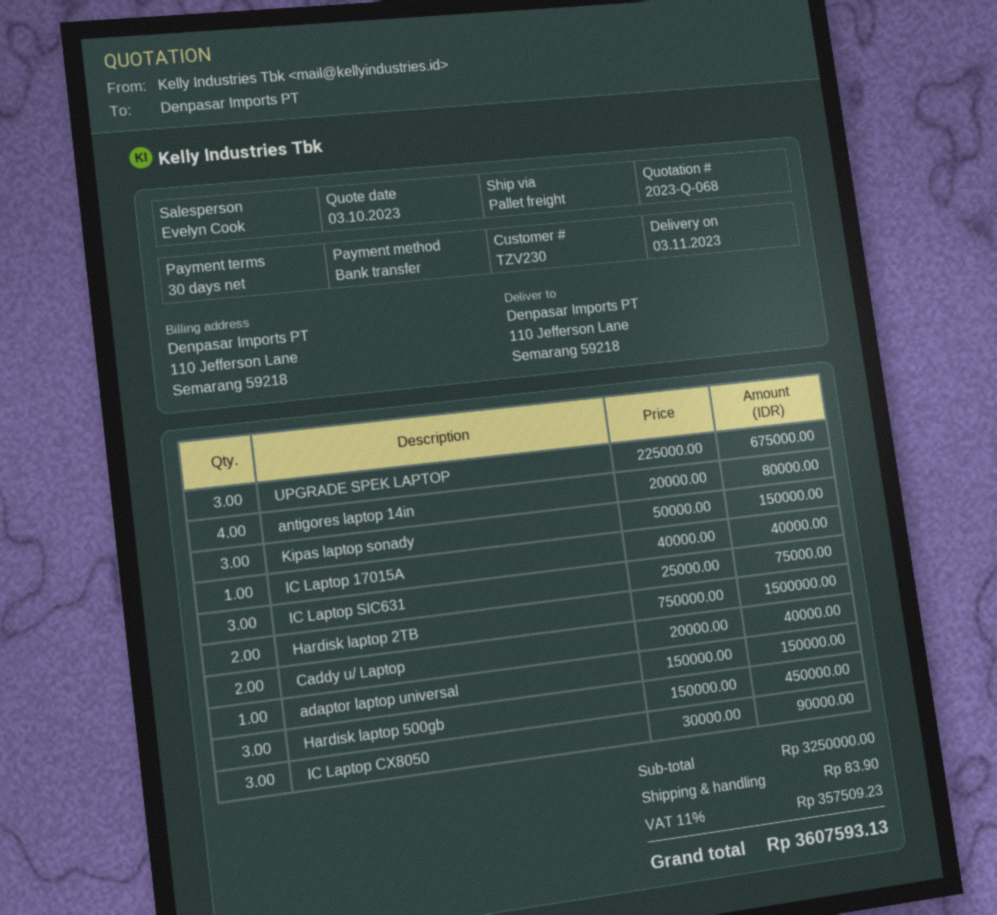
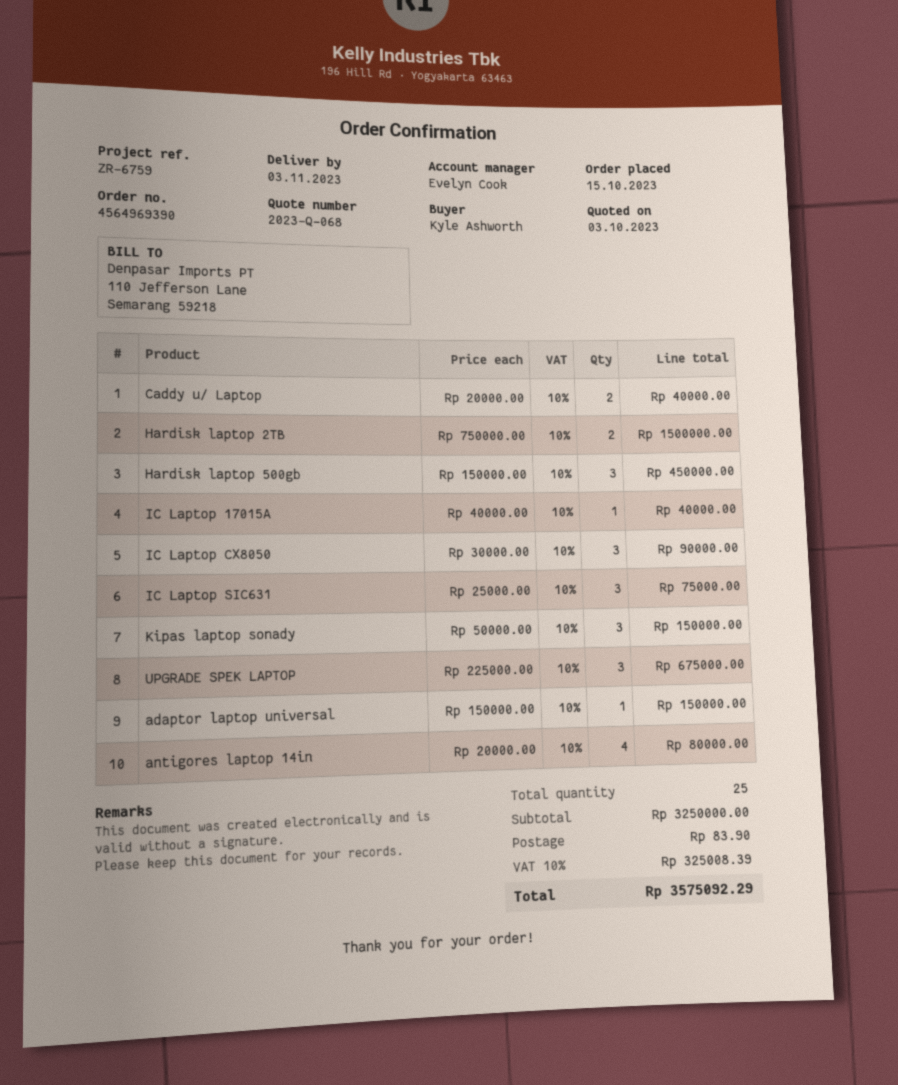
tax: 11% = 357509.23 -> 10% = 325008.39
total: 3607593.13 -> 3575092.29

